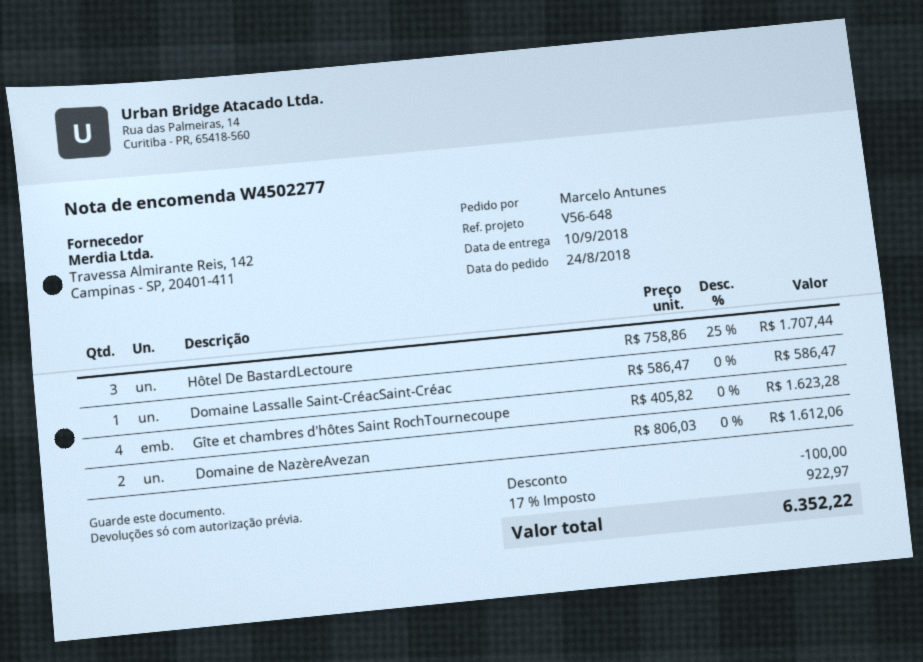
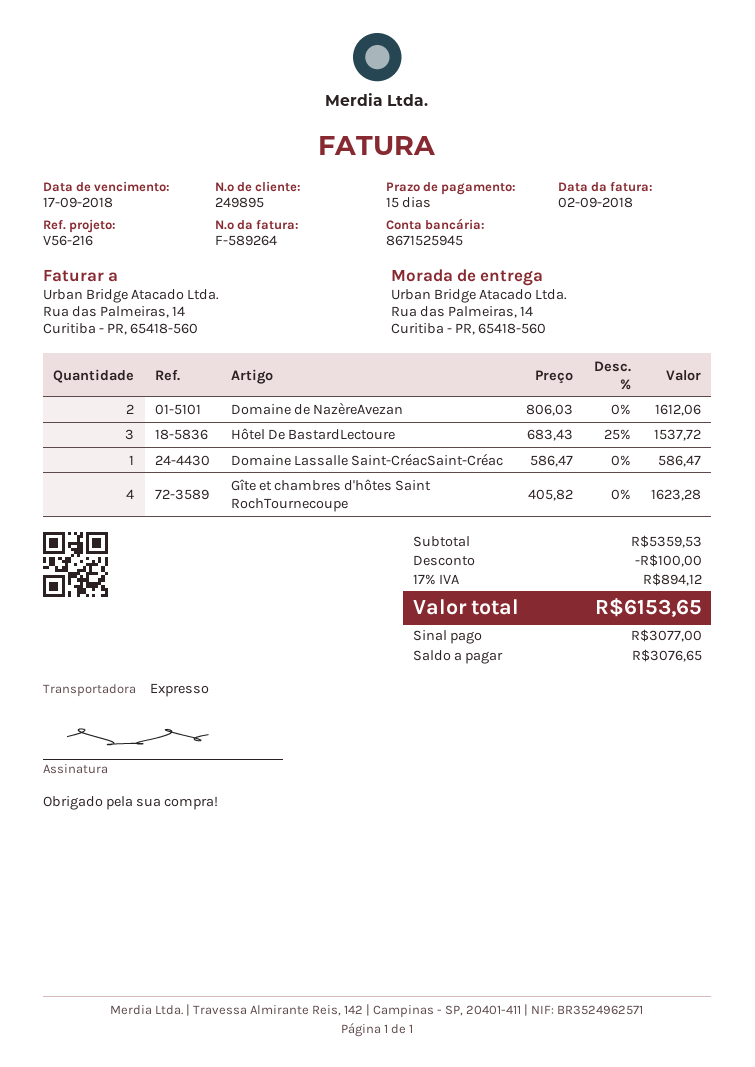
reference: V56-648 -> V56-216
Hôtel De BastardLectoure: 3 x 758.86 - 25% = 1707.44 -> 3 x 683.43 - 25% = 1537.72
tax: 17% = 922.97 -> 17% = 894.12
total: 6352.22 -> 6153.65

